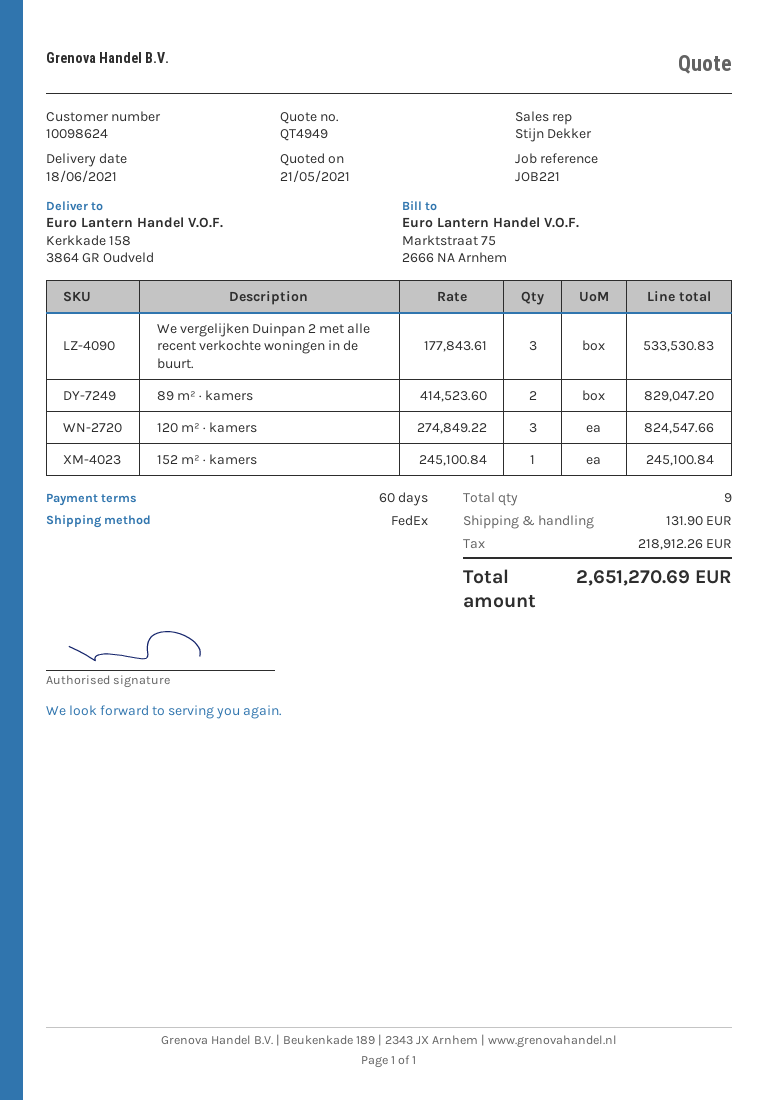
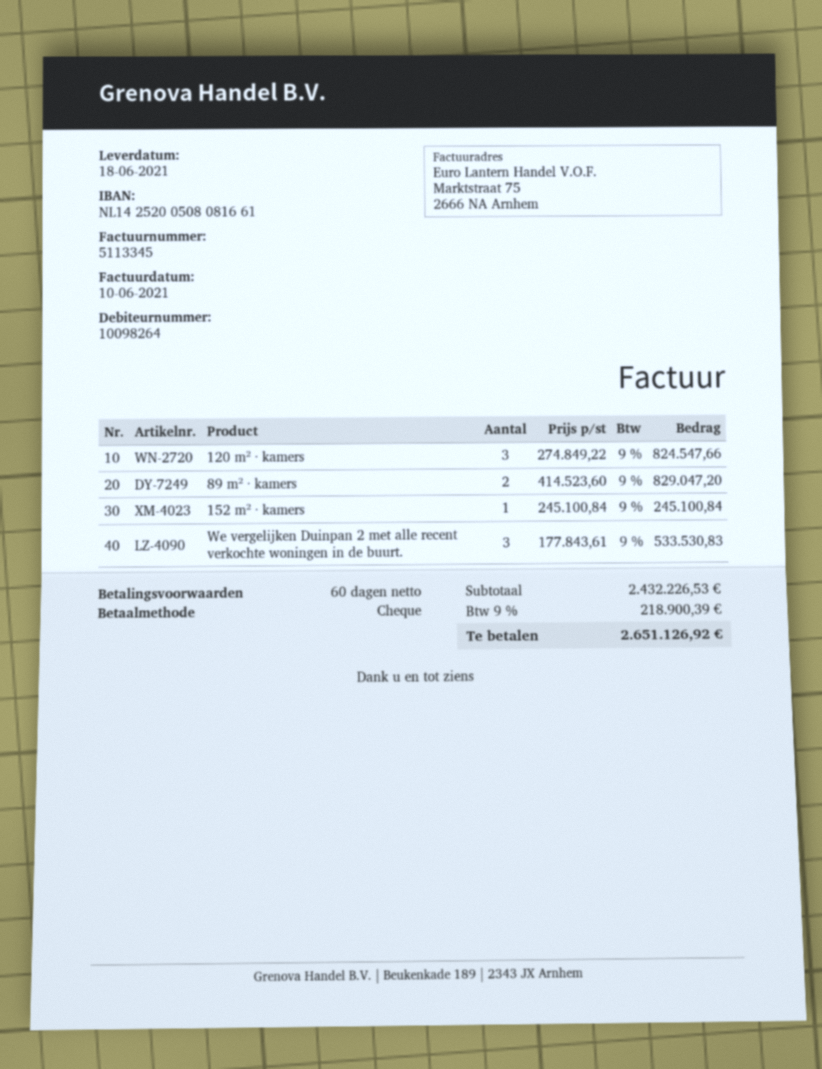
customer number: 10098624 -> 10098264
shipping: 131.90 -> none
tax: 218912.26 -> 218900.39
total: 2651270.69 -> 2651126.92

